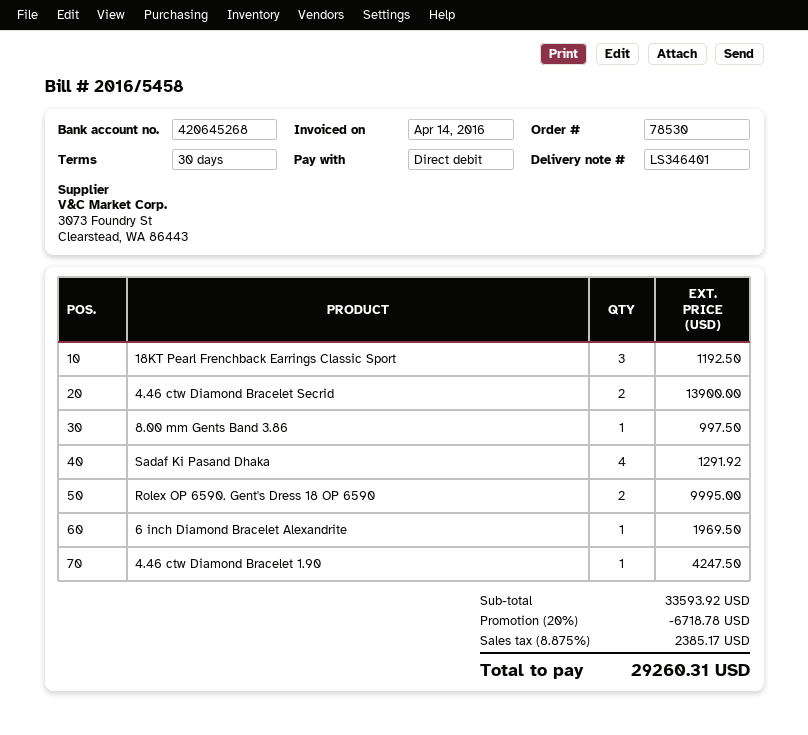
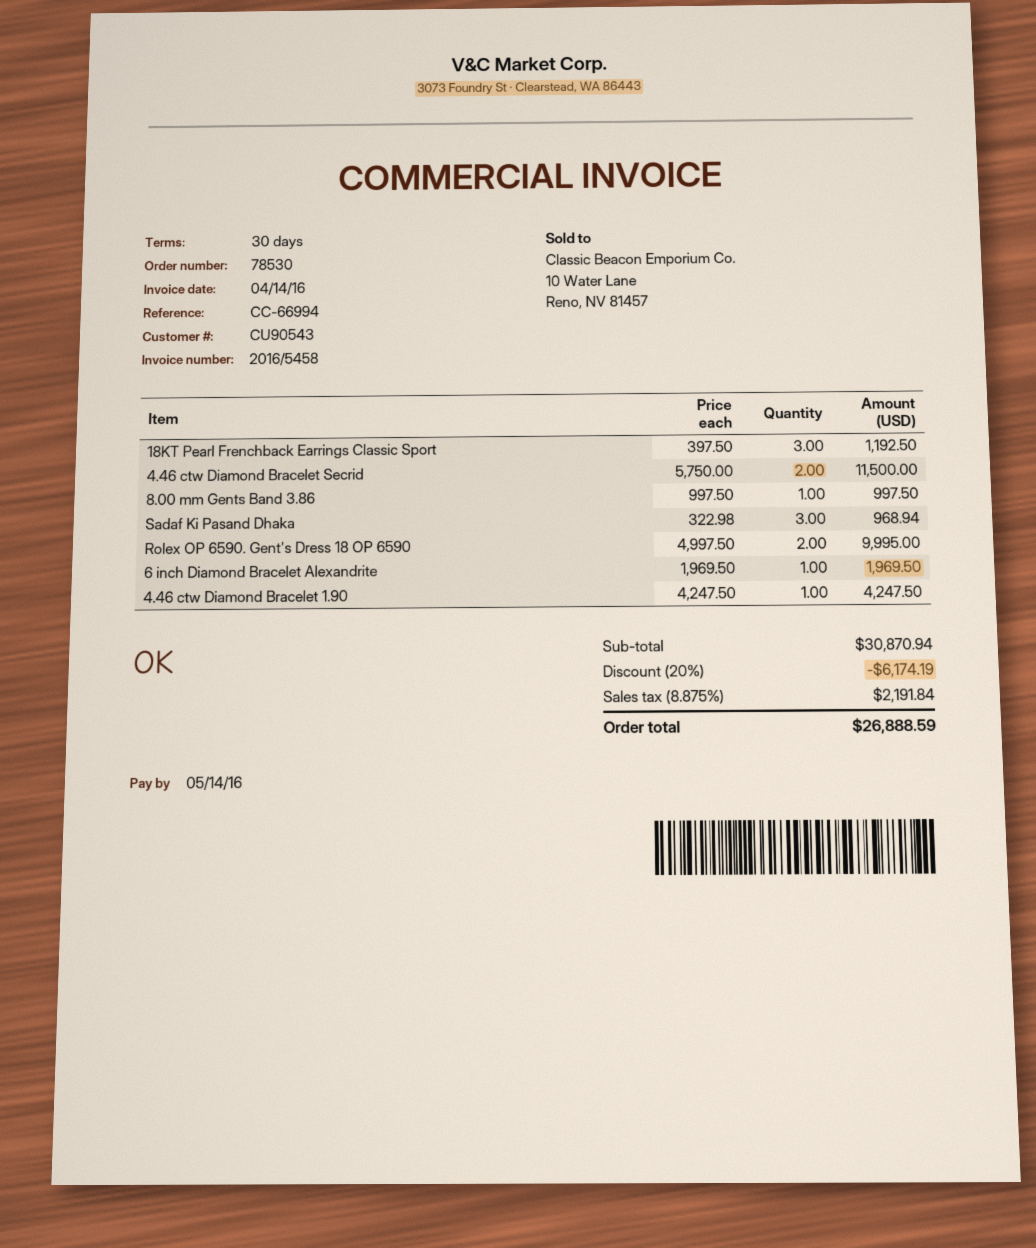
4.46 ctw Diamond Bracelet Secrid: 2 for 13900.00 -> 2 for 11500.00
Sadaf Ki Pasand Dhaka: 4 for 1291.92 -> 3 for 968.94
subtotal: 33593.92 -> 30870.94
discount: 20% = 6718.78 -> 20% = 6174.19
tax: 8.875% = 2385.17 -> 8.875% = 2191.84
total: 29260.31 -> 26888.59

